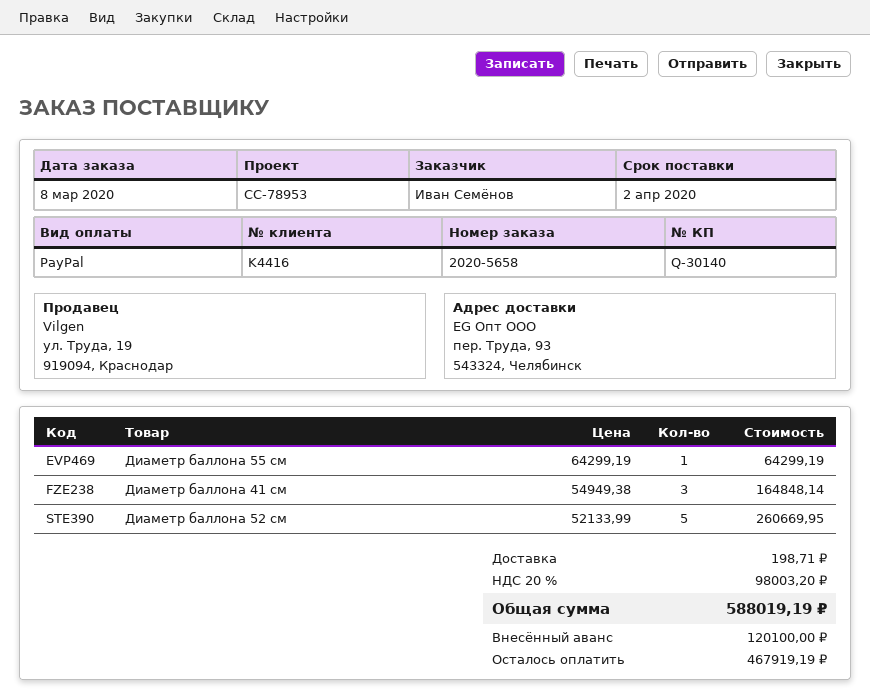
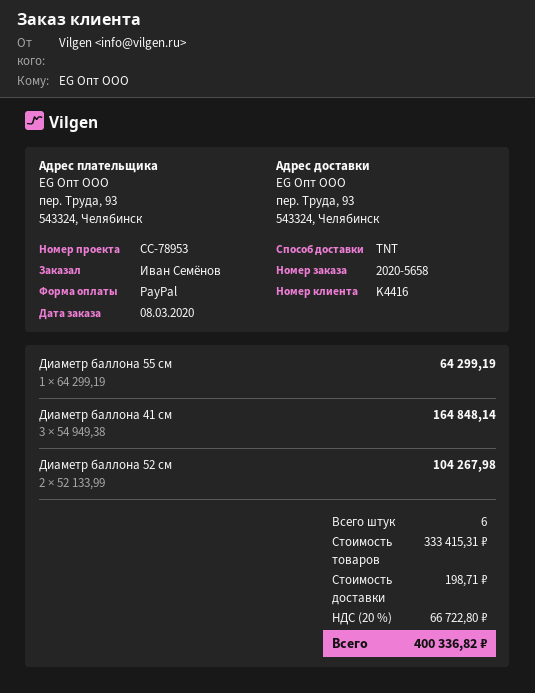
Диаметр баллона 52 см: 5 x 52133.99 = 260669.95 -> 2 x 52133.99 = 104267.98
tax: 20% = 98003.20 -> 20% = 66722.80
total: 588019.19 -> 400336.82

